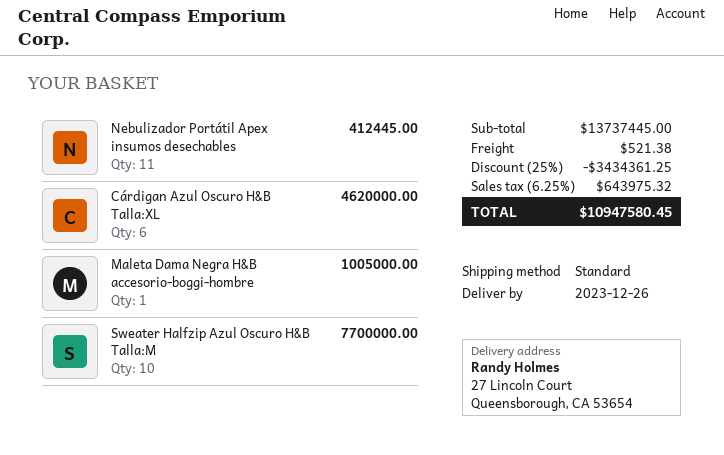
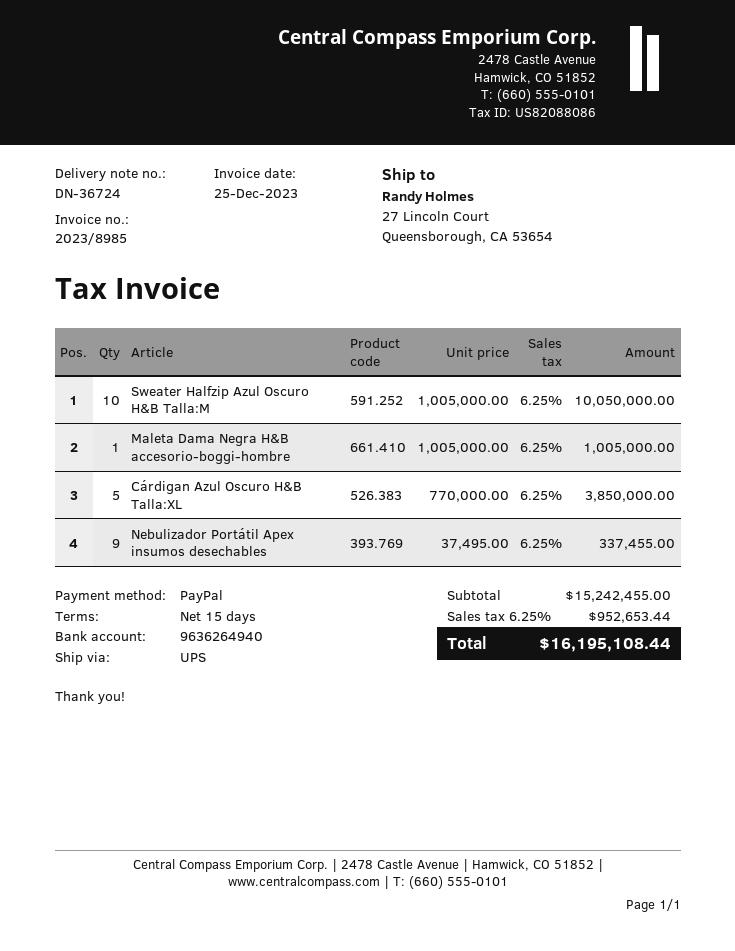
shipping method: standard -> UPS
Nebulizador Portátil Apex insumos desechables: 11 for 412445.00 -> 9 for 337455.00
Cárdigan Azul Oscuro H&B Talla:XL: 6 for 4620000.00 -> 5 for 3850000.00
Sweater Halfzip Azul Oscuro H&B Talla:M: 10 for 7700000.00 -> 10 for 10050000.00
subtotal: 13737445.00 -> 15242455.00
discount: 25% = 3434361.25 -> none
shipping: 521.38 -> none
tax: 6.25% = 643975.32 -> 6.25% = 952653.44
total: 10947580.45 -> 16195108.44

